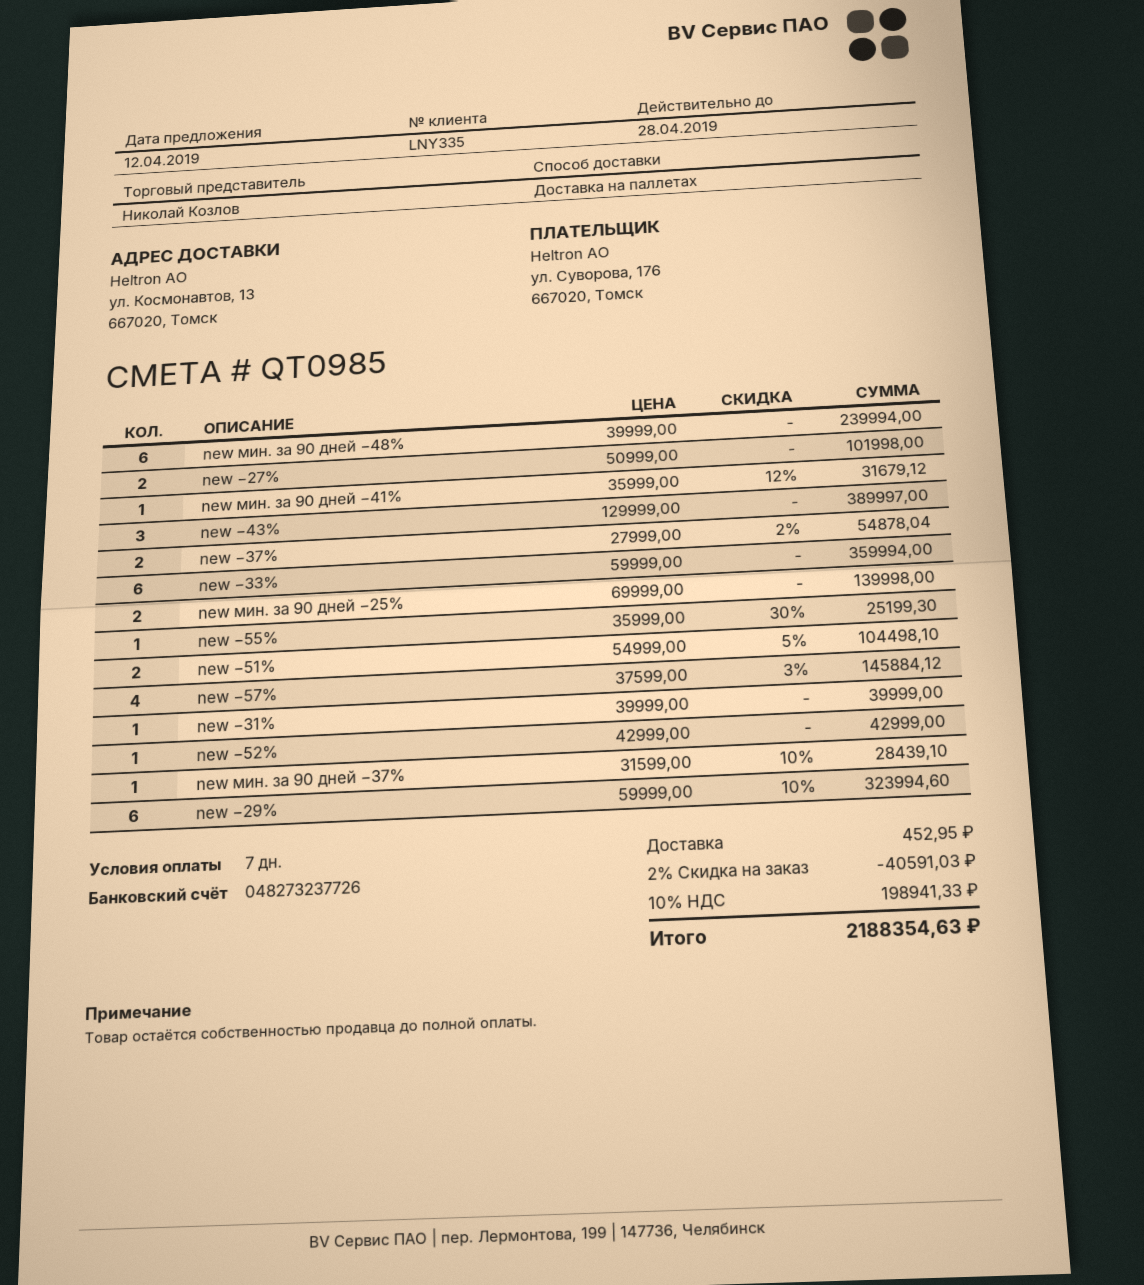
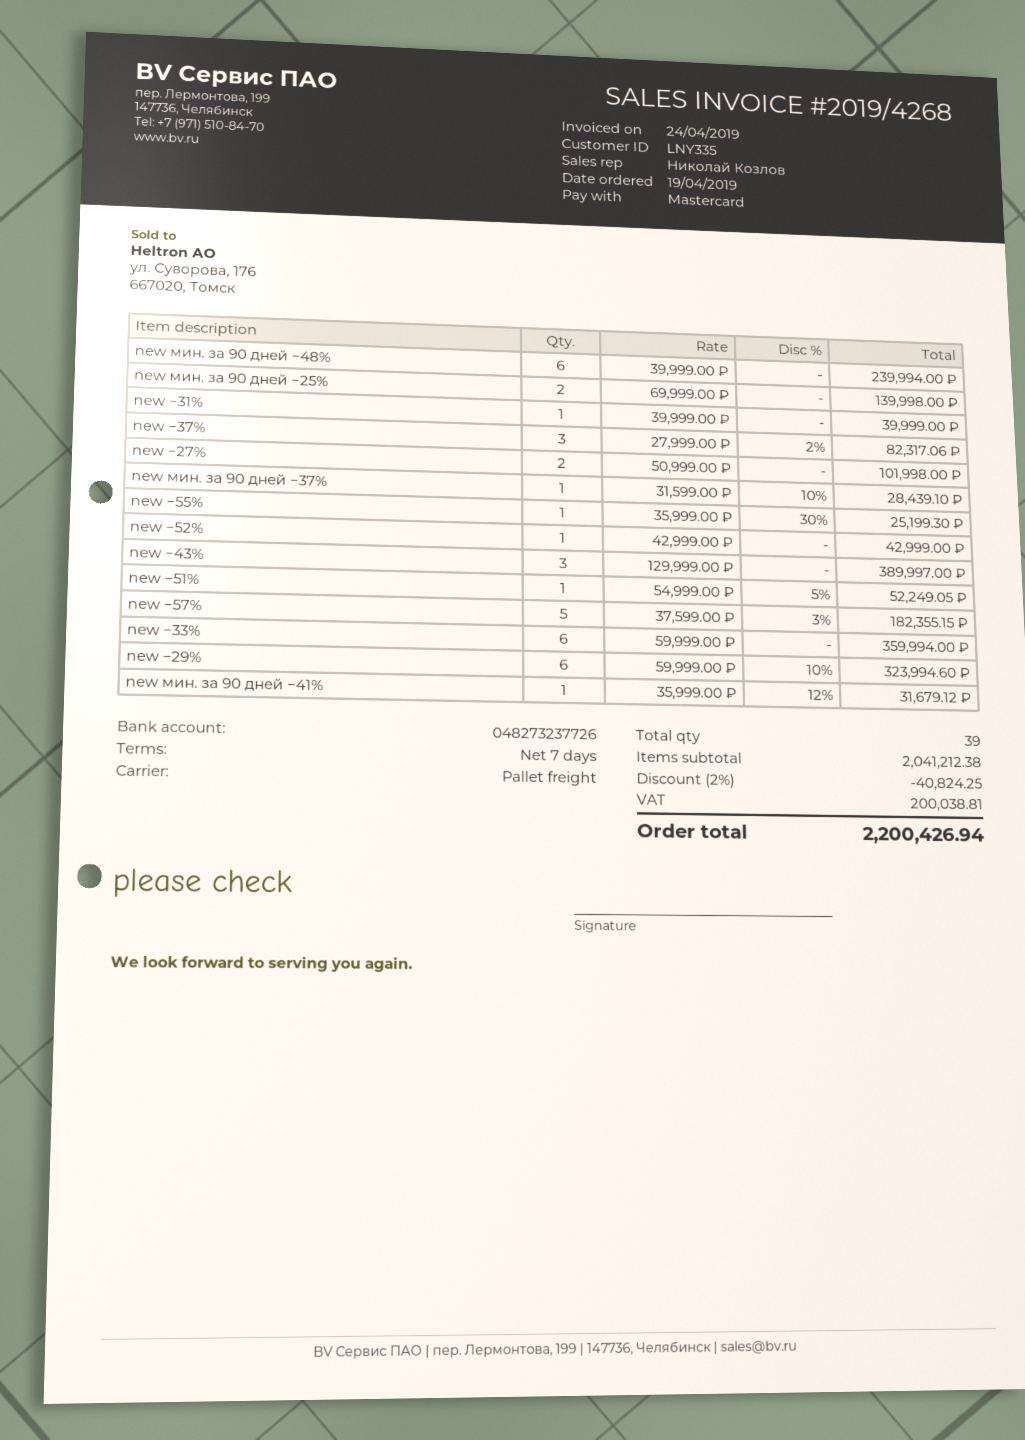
new −37%: 2 x 27999.00 - 2% = 54878.04 -> 3 x 27999.00 - 2% = 82317.06
new −51%: 2 x 54999.00 - 5% = 104498.10 -> 1 x 54999.00 - 5% = 52249.05
new −57%: 4 x 37599.00 - 3% = 145884.12 -> 5 x 37599.00 - 3% = 182355.15
discount: 2% = 40591.03 -> 2% = 40824.25
shipping: 452.95 -> none
tax: 198941.33 -> 200038.81
total: 2188354.63 -> 2200426.94

